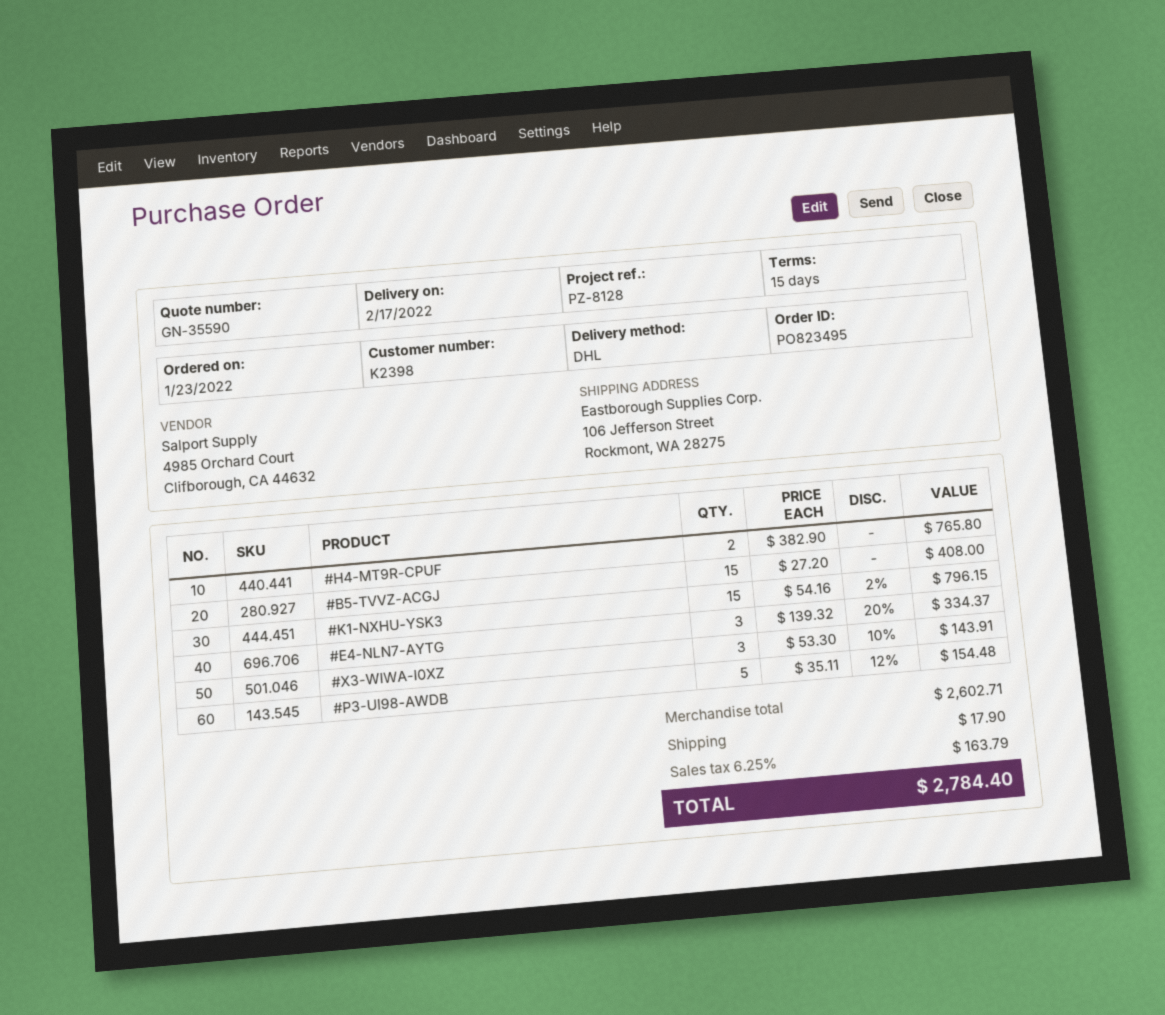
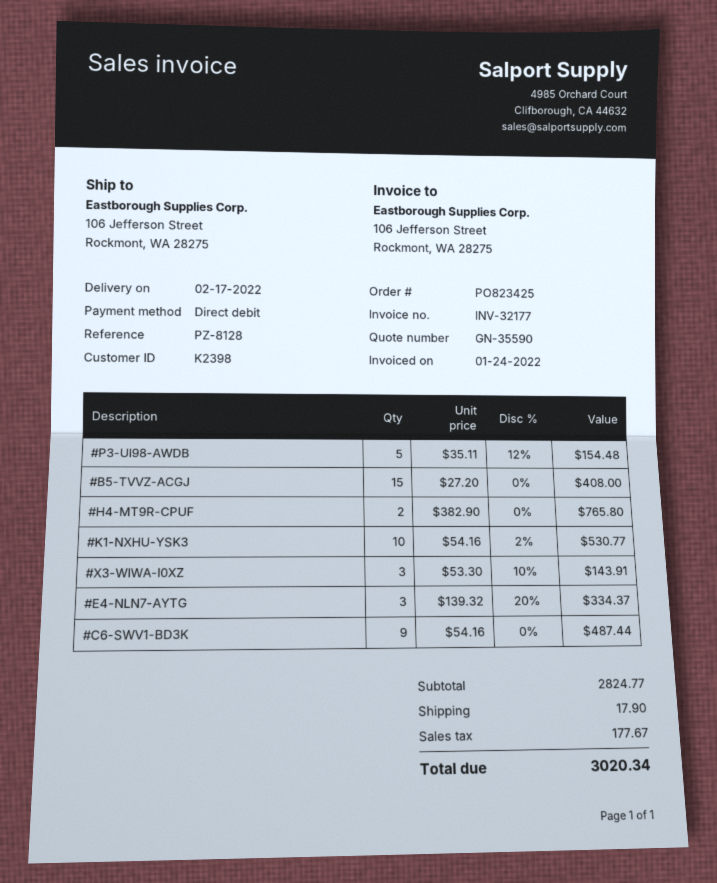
order number: PO823495 -> PO823425
#K1-NXHU-YSK3: 15 x 54.16 - 2% = 796.15 -> 10 x 54.16 - 2% = 530.77
#C6-SWV1-BD3K: none -> 9 x 54.16 = 487.44
subtotal: 2602.71 -> 2824.77
tax: 163.79 -> 177.67
total: 2784.40 -> 3020.34

